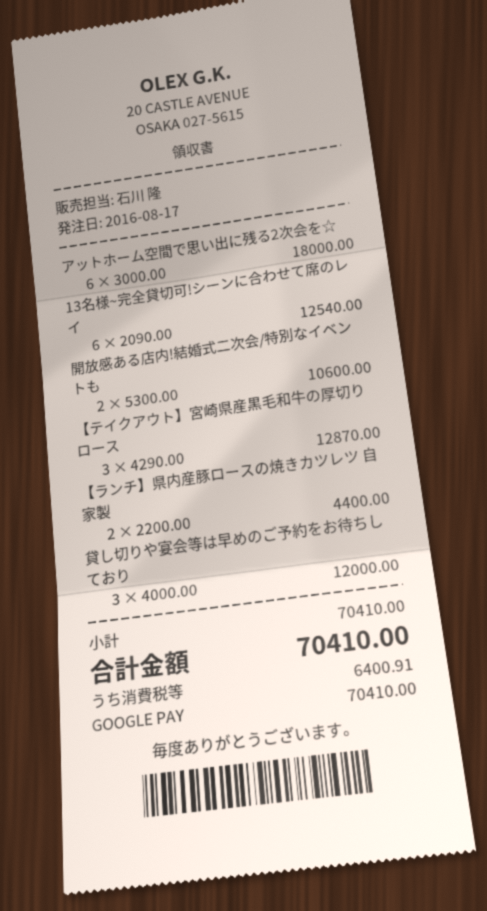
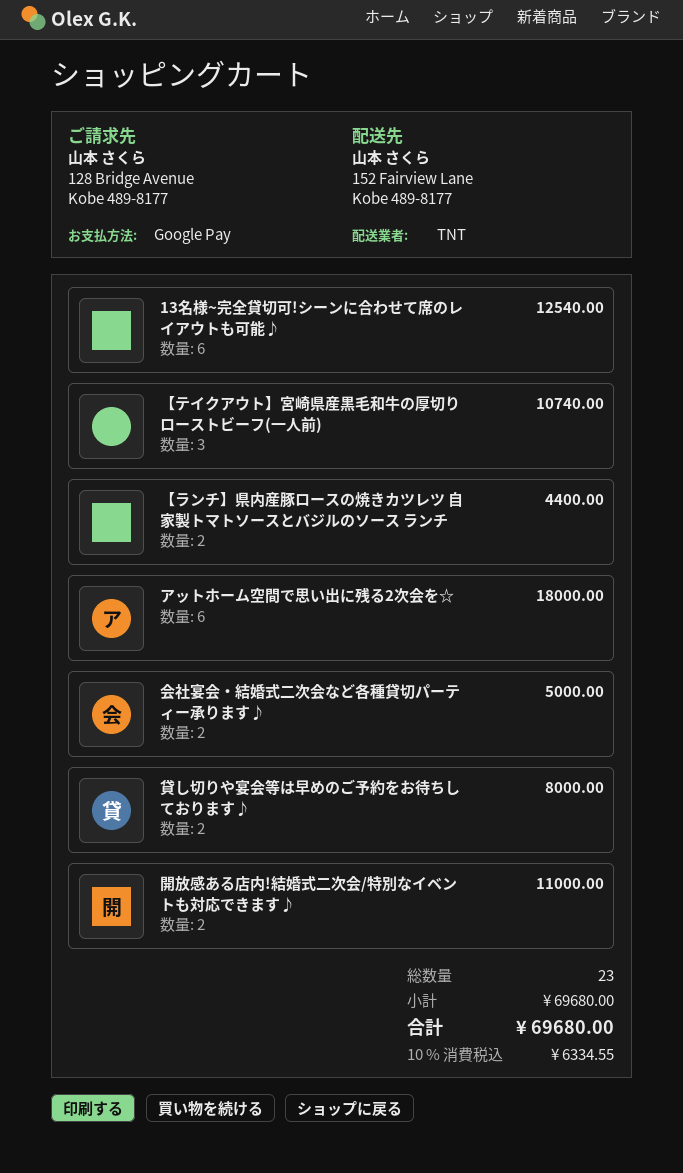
開放感ある店内!結婚式二次会/特別なイベントも: 2 for 10600.00 -> 2 for 11000.00
【テイクアウト】宮崎県産黒毛和牛の厚切りロース: 3 for 12870.00 -> 3 for 10740.00
貸し切りや宴会等は早めのご予約をお待ちしており: 3 for 12000.00 -> 2 for 8000.00
会社宴会・結婚式二次会など各種貸切パーティー承ります♪: none -> 2 for 5000.00
subtotal: 70410.00 -> 69680.00
tax: 6400.91 -> 6334.55
total: 70410.00 -> 69680.00

